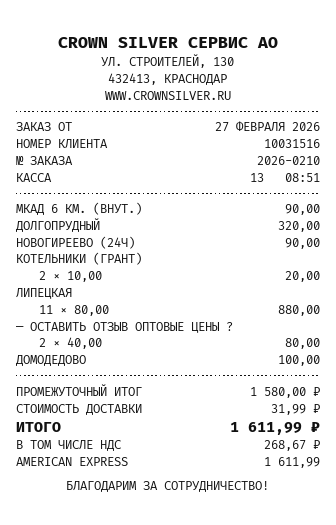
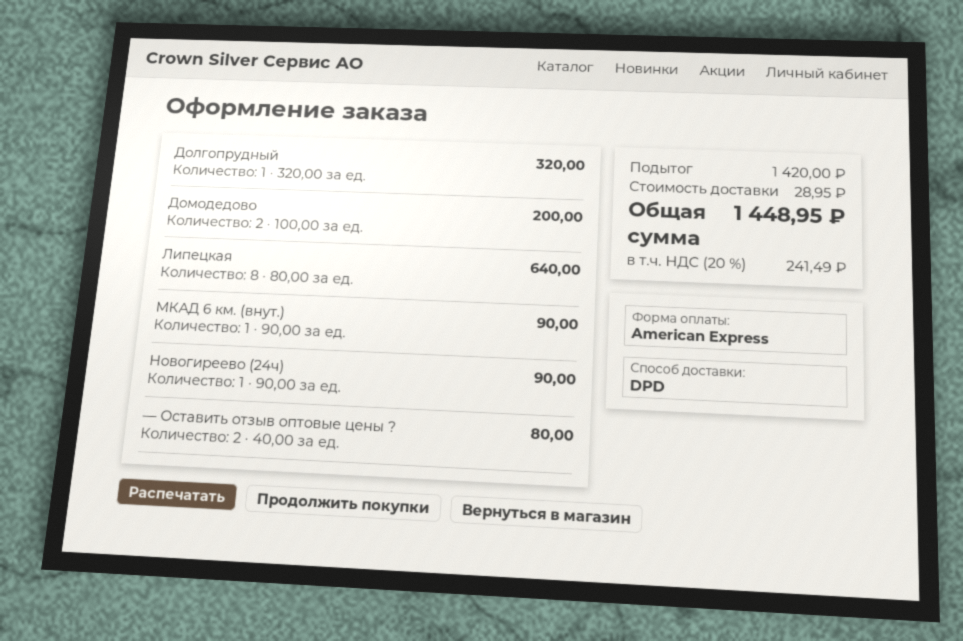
КОТЕЛЬНИКИ (ГРАНТ): 2 x 10.00 = 20.00 -> none
ЛИПЕЦКАЯ: 11 x 80.00 = 880.00 -> 8 x 80.00 = 640.00
ДОМОДЕДОВО: 1 x 100.00 = 100.00 -> 2 x 100.00 = 200.00
subtotal: 1580.00 -> 1420.00
shipping: 31.99 -> 28.95
tax: 268.67 -> 241.49
total: 1611.99 -> 1448.95

